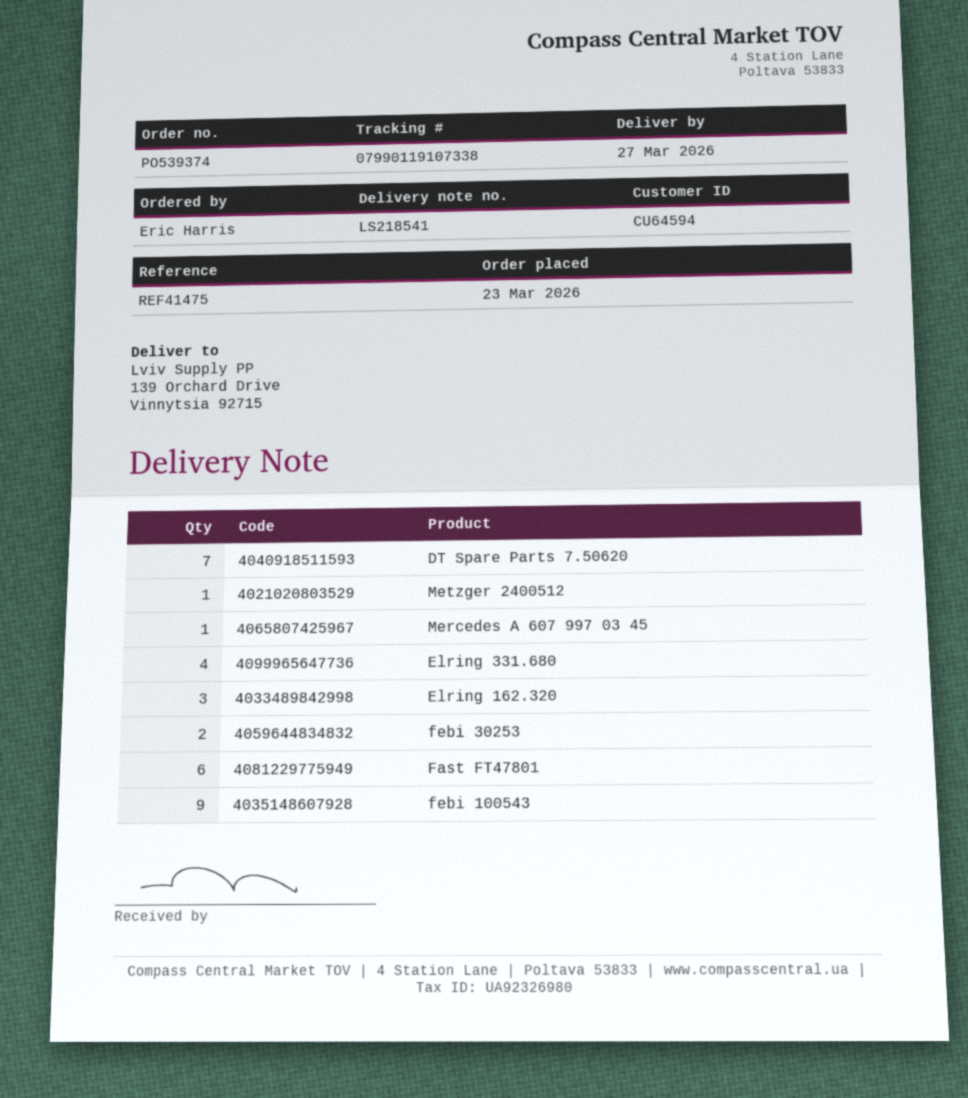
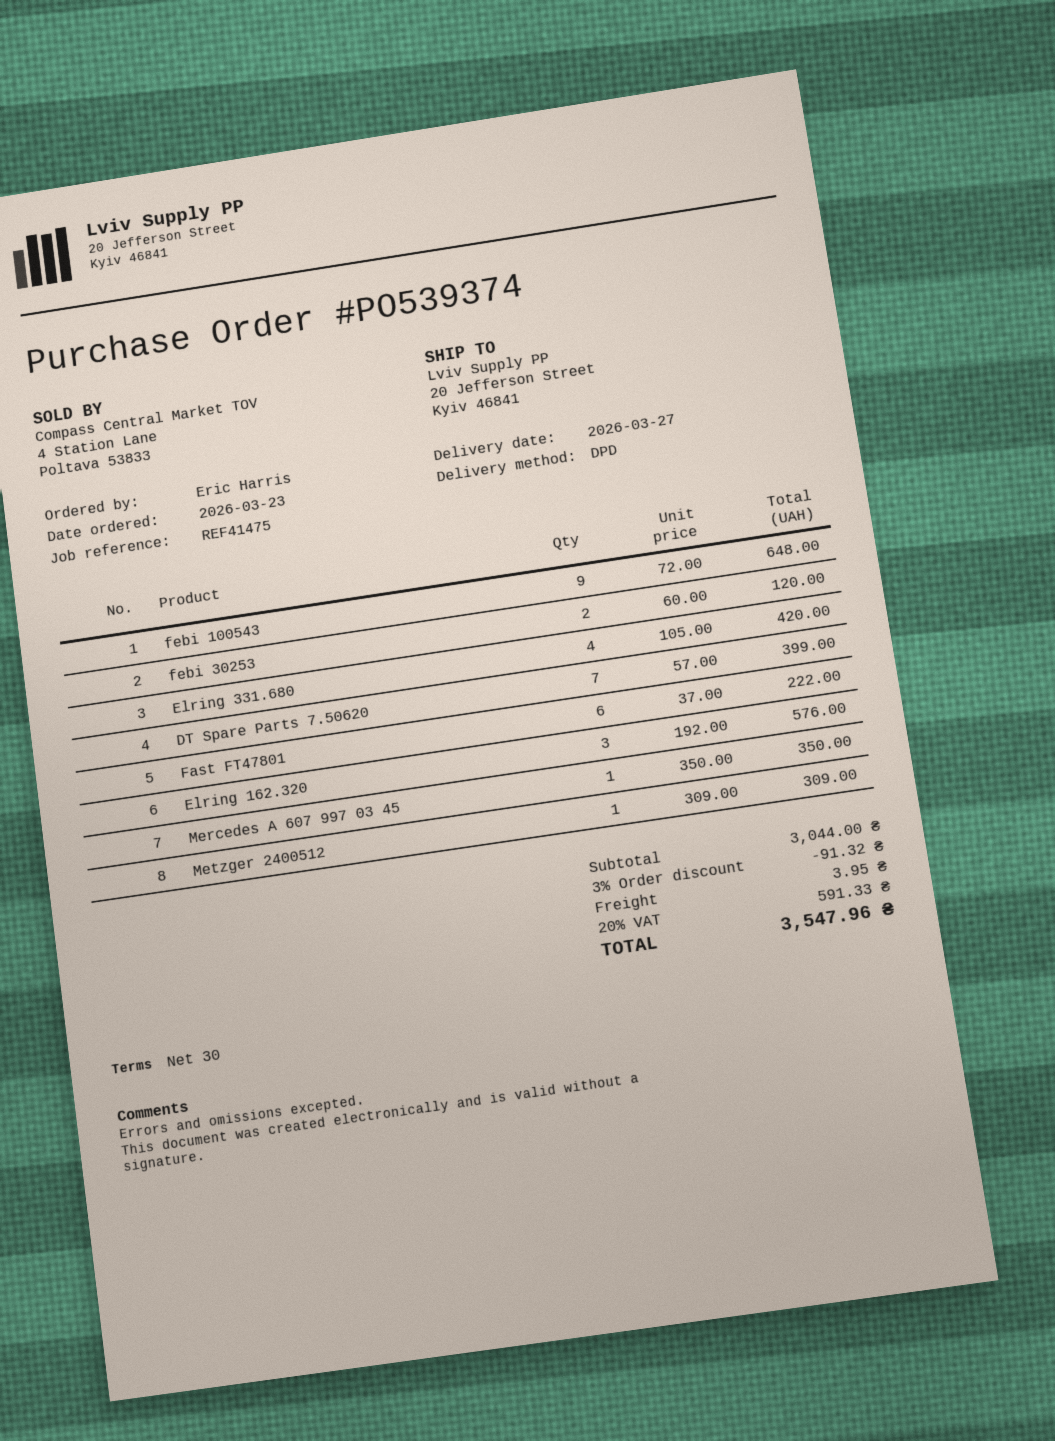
ship to: 139 Orchard Drive, Vinnytsia 92715 -> 20 Jefferson Street, Kyiv 46841

